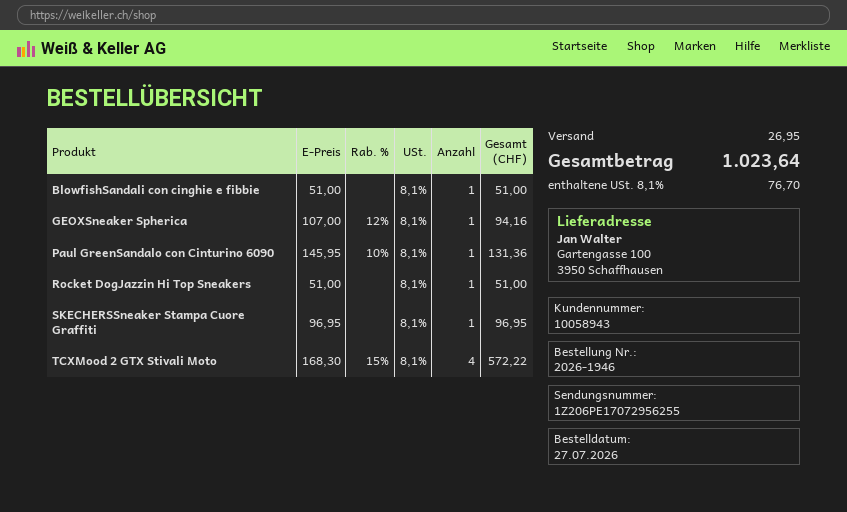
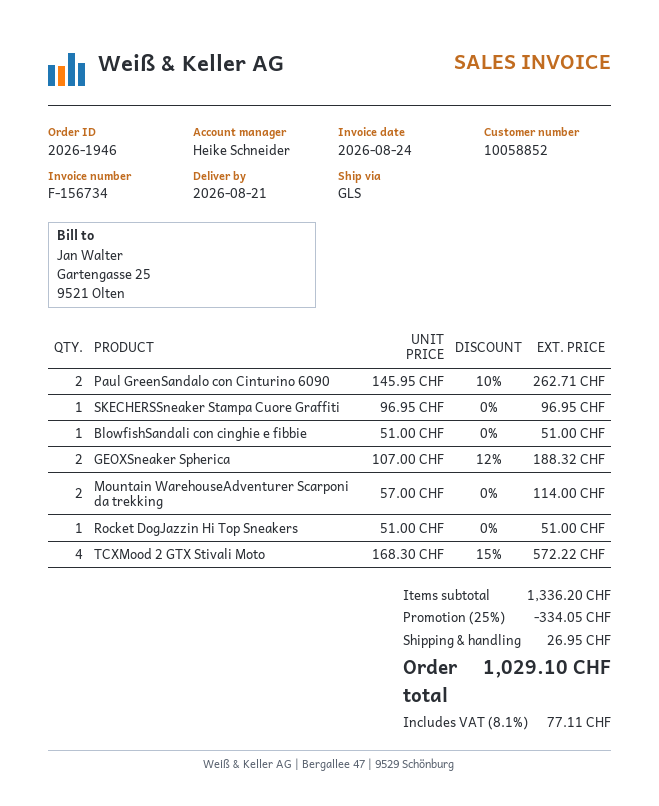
customer number: 10058943 -> 10058852
GEOXSneaker Spherica: 1 x 107.00 - 12% = 94.16 -> 2 x 107.00 - 12% = 188.32
Paul GreenSandalo con Cinturino 6090: 1 x 145.95 - 10% = 131.36 -> 2 x 145.95 - 10% = 262.71
Mountain WarehouseAdventurer Scarponi da trekking: none -> 2 x 57.00 = 114.00
discount: none -> 25% = 334.05
tax: 8.1% = 76.70 -> 8.1% = 77.11
total: 1023.64 -> 1029.10

